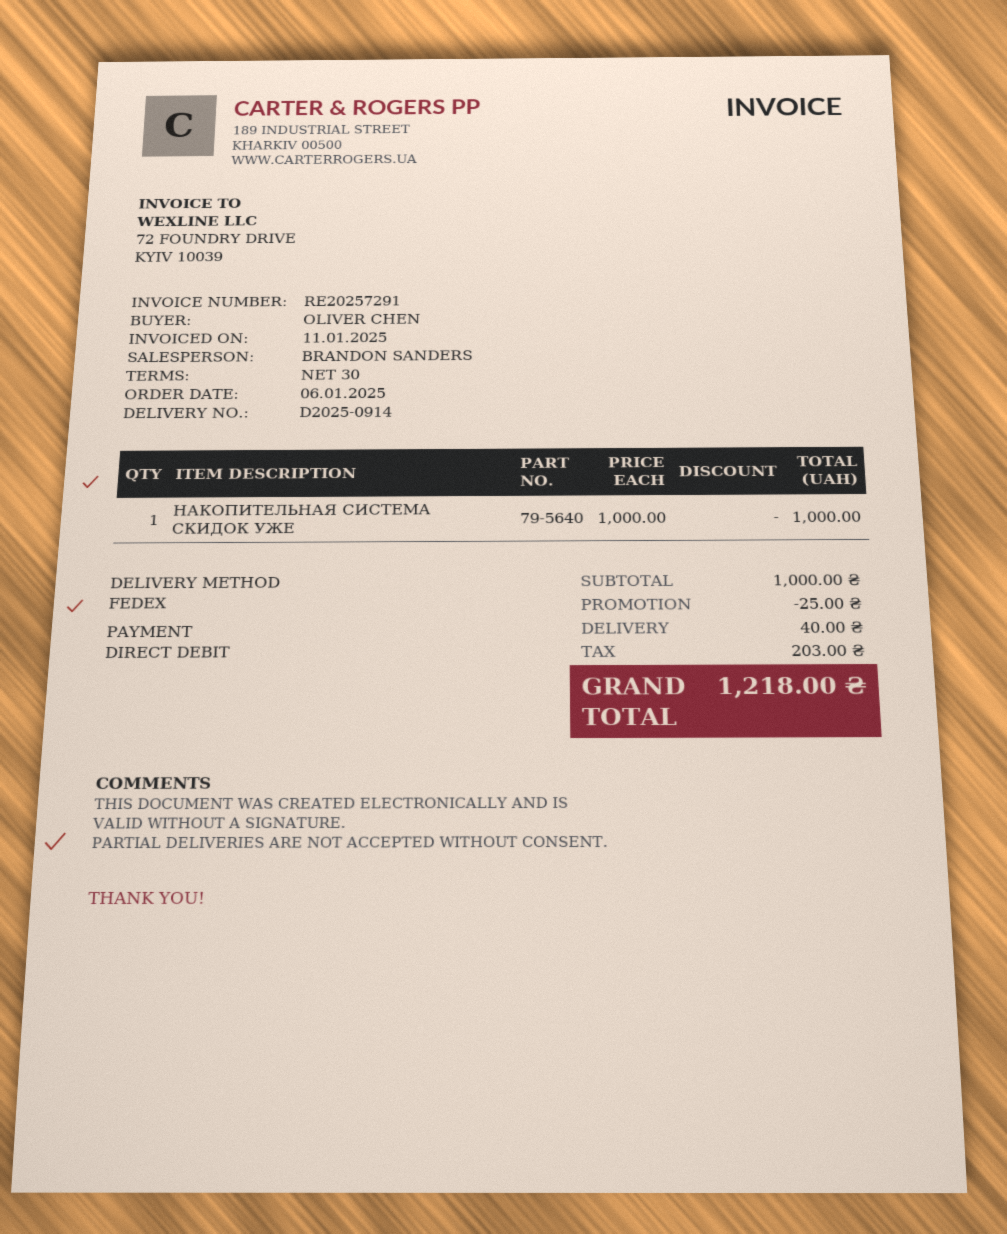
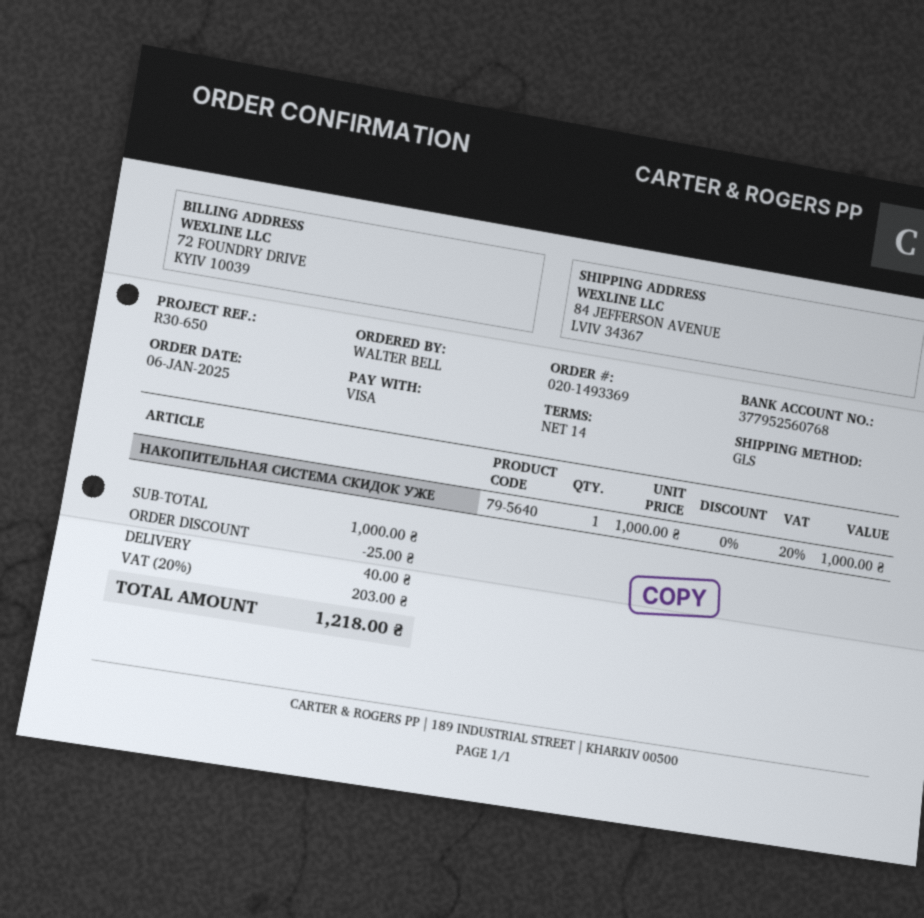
payment terms: 30 days -> 14 days
ordered by: OLIVER CHEN -> WALTER BELL
payment method: direct debit -> Visa
shipping method: FedEx -> GLS

